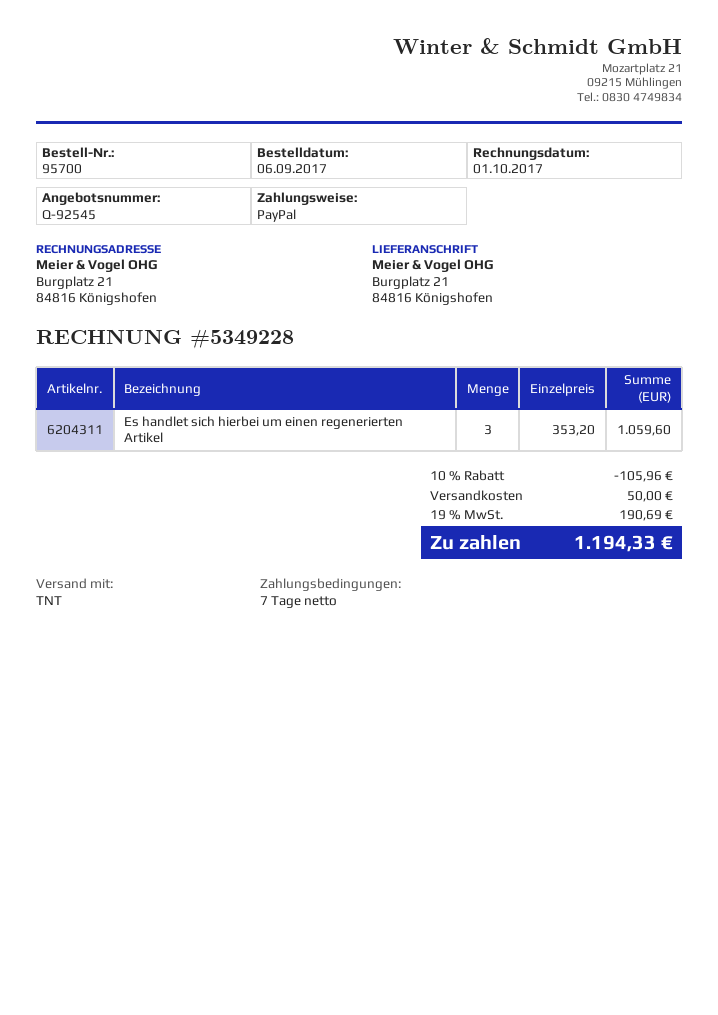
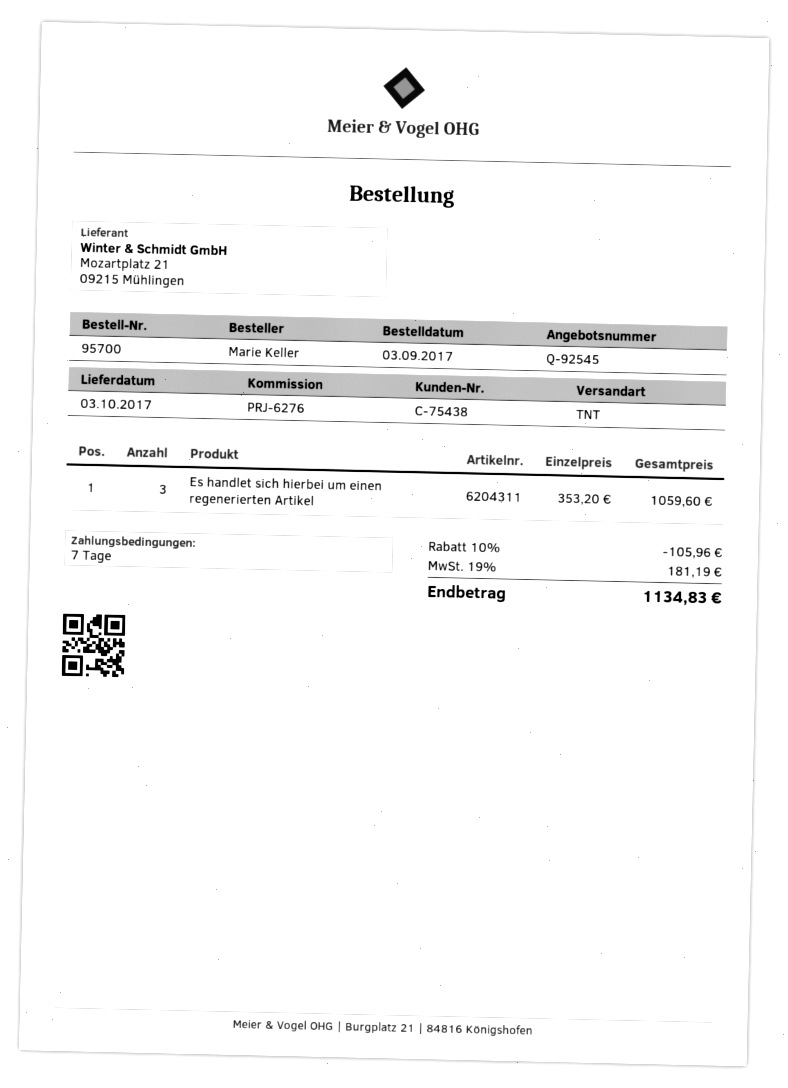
order date: 2017-09-06 -> 2017-09-03
shipping: 50.00 -> none
tax: 19% = 190.69 -> 19% = 181.19
total: 1194.33 -> 1134.83

